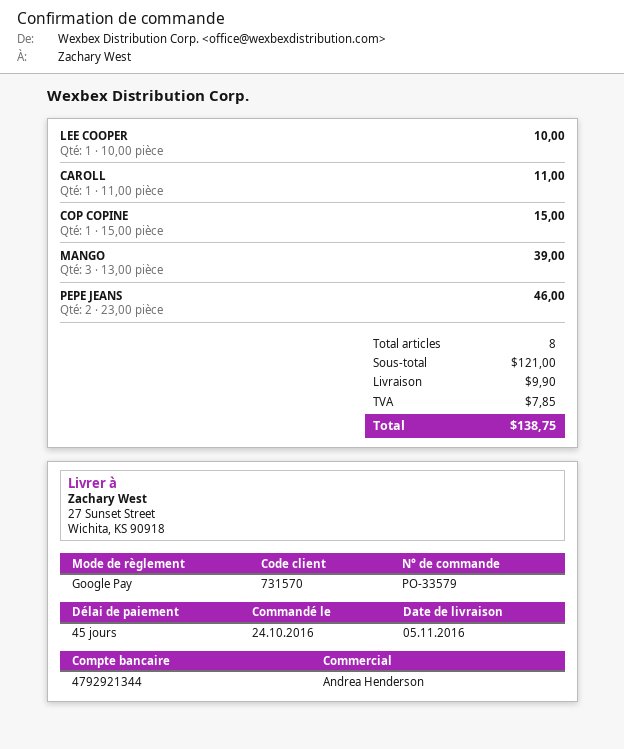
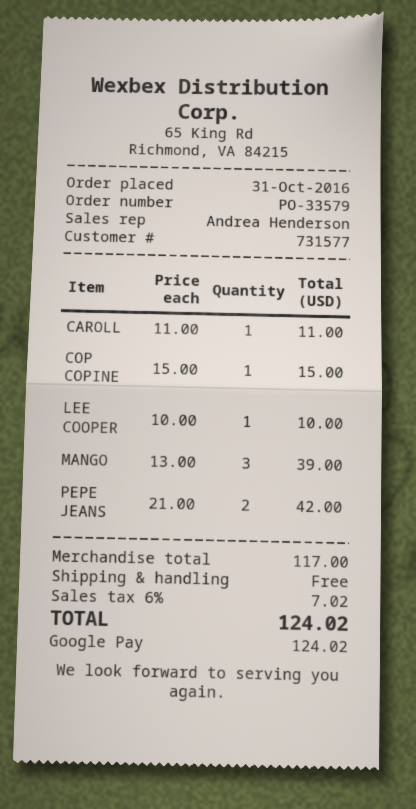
order date: 2016-10-24 -> 2016-10-31
customer number: 731570 -> 731577
PEPE JEANS: 2 x 23.00 = 46.00 -> 2 x 21.00 = 42.00
subtotal: 121.00 -> 117.00
shipping: 9.90 -> 0.00
tax: 7.85 -> 7.02
total: 138.75 -> 124.02

